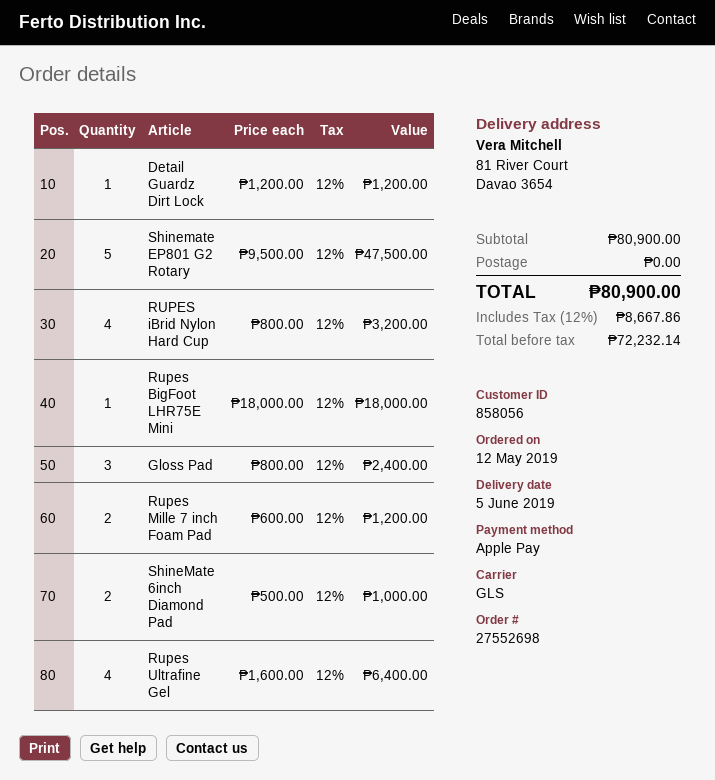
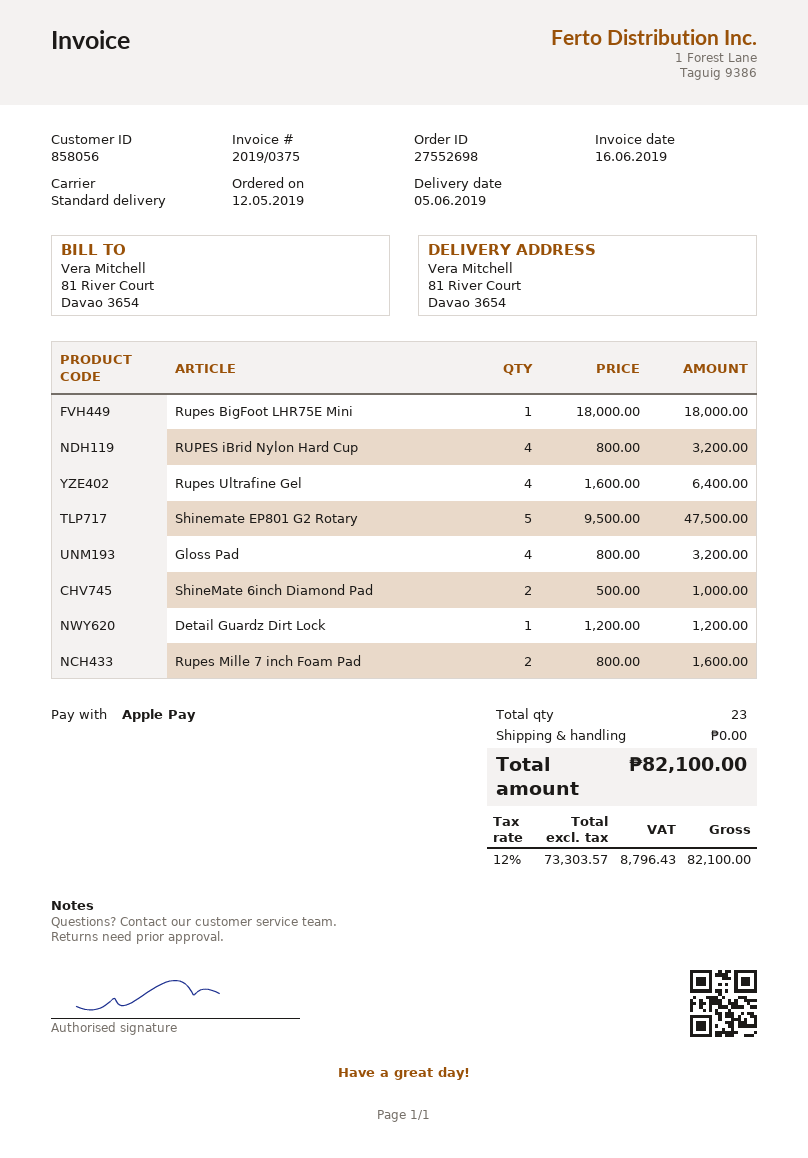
shipping method: GLS -> standard
Gloss Pad: 3 x 800.00 = 2400.00 -> 4 x 800.00 = 3200.00
Rupes Mille 7 inch Foam Pad: 2 x 600.00 = 1200.00 -> 2 x 800.00 = 1600.00
net: 72232.14 -> 73303.57
tax: 12% = 8667.86 -> 12% = 8796.43
total: 80900.00 -> 82100.00

